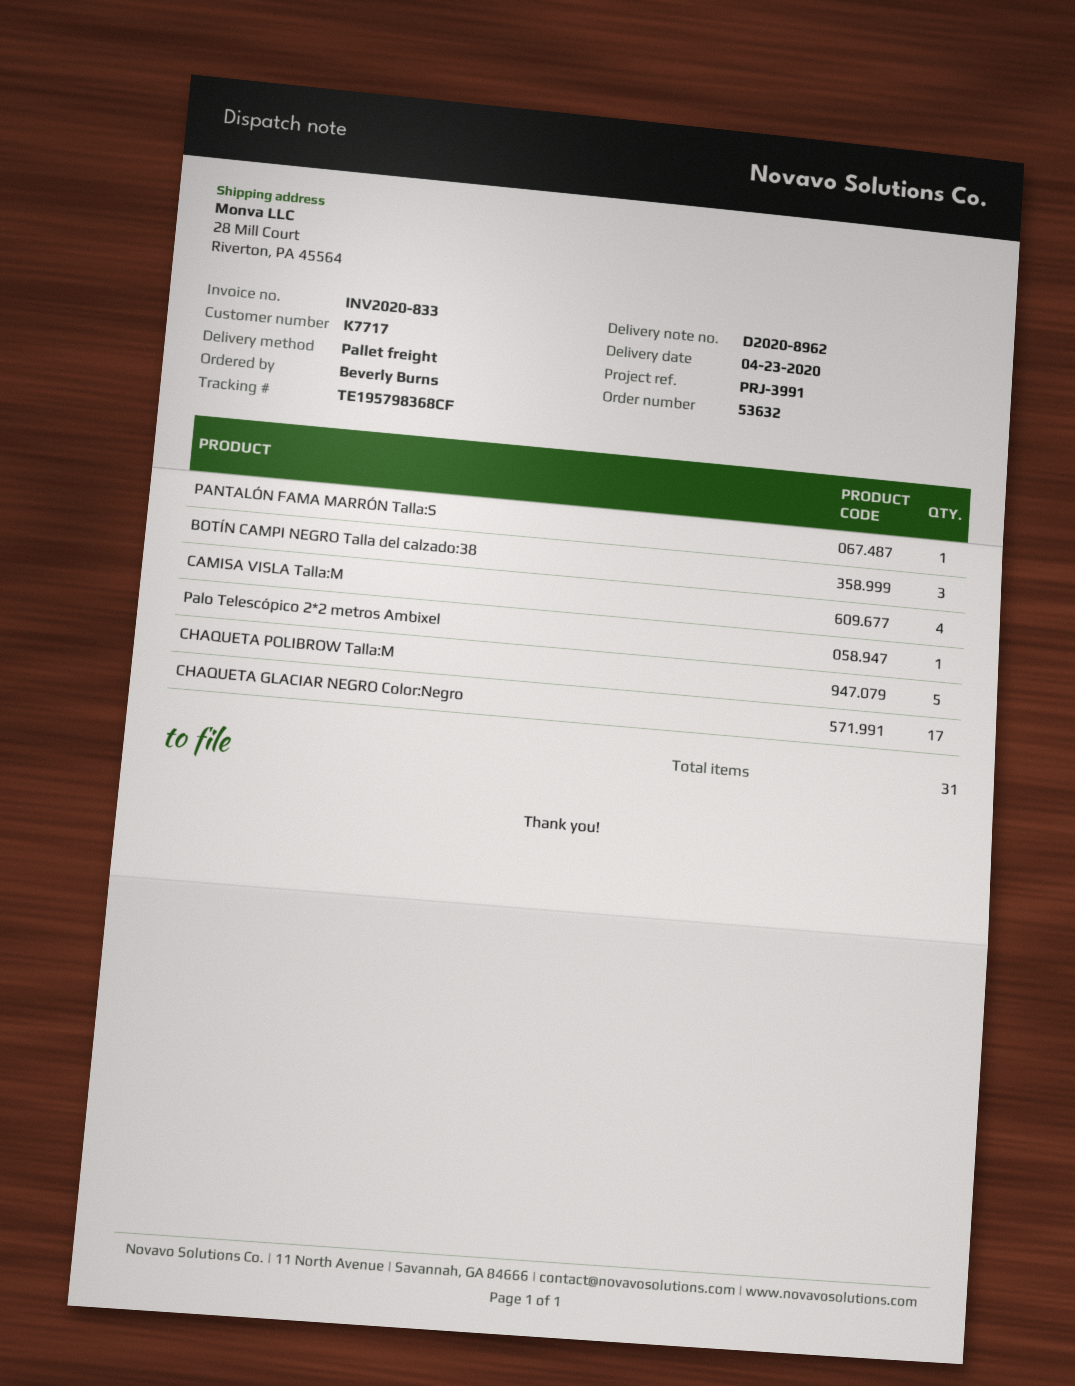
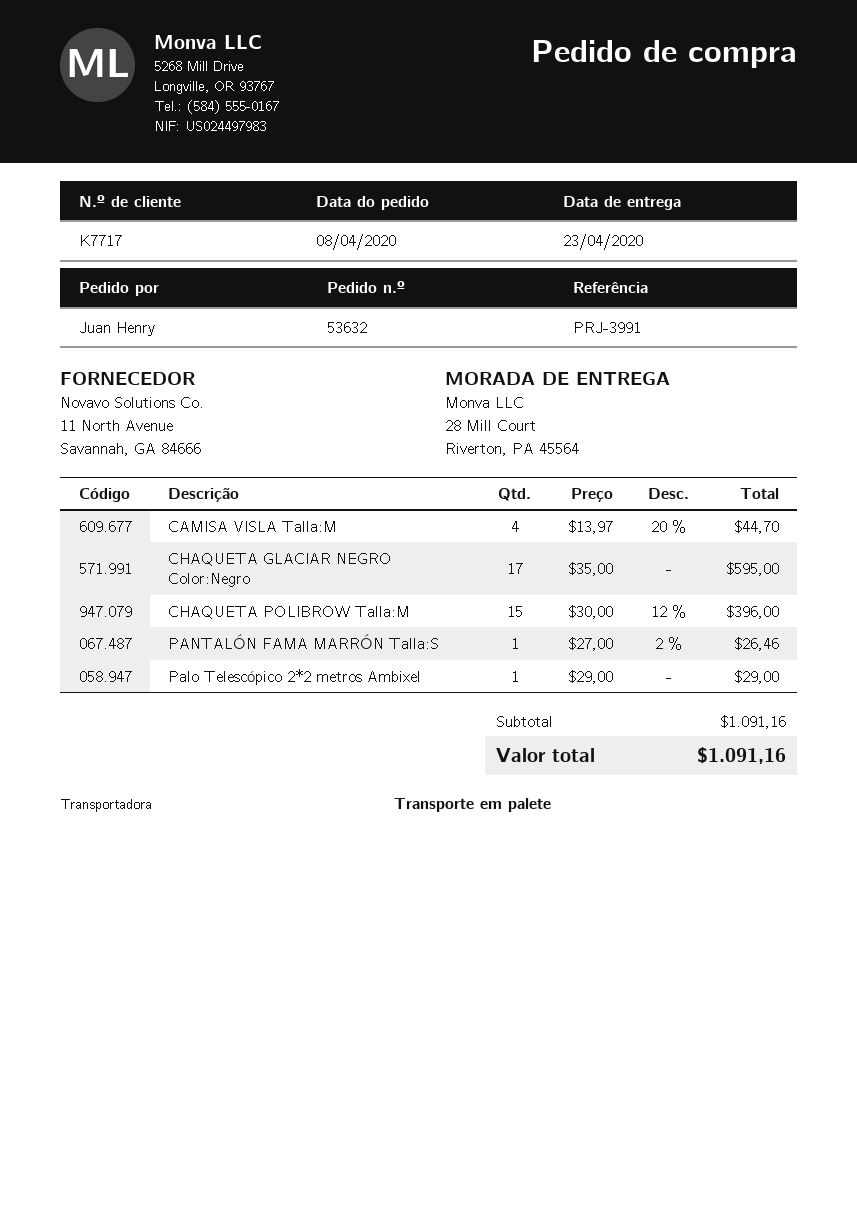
ordered by: Beverly Burns -> Juan Henry
BOTÍN CAMPI NEGRO Talla del calzado:38: 3 -> none
CHAQUETA POLIBROW Talla:M: 5 -> 15

